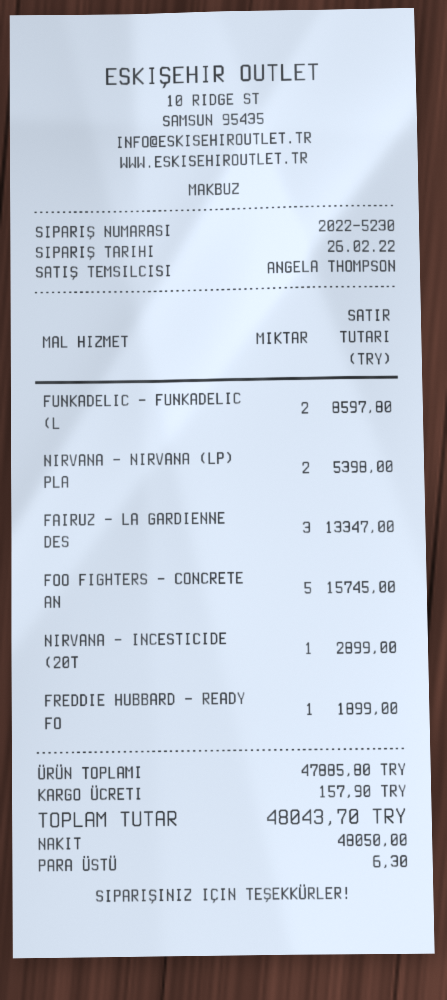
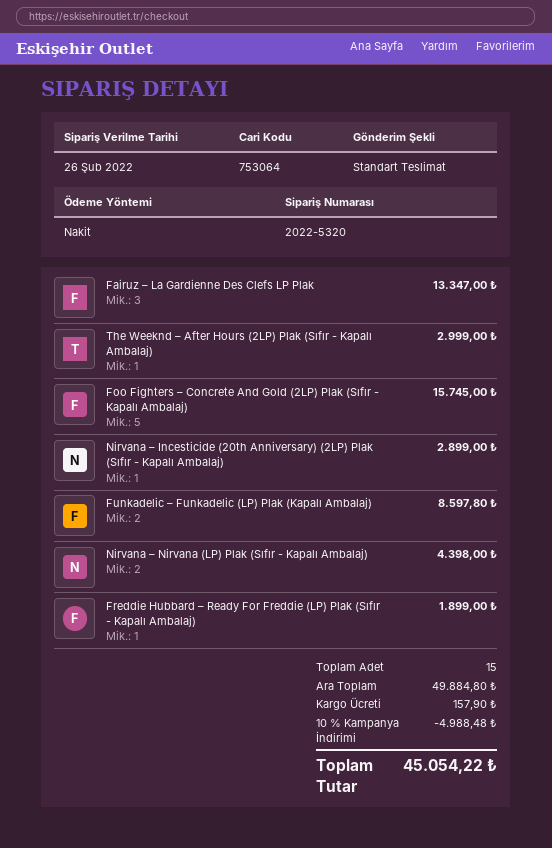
order number: 2022-5230 -> 2022-5320
NIRVANA – NIRVANA (LP) PLA: 2 for 5398.00 -> 2 for 4398.00
The Weeknd – After Hours (2LP) Plak (Sıfır - Kapalı Ambalaj): none -> 1 for 2999.00
subtotal: 47885.80 -> 49884.80
discount: none -> 10% = 4988.48
total: 48043.70 -> 45054.22

